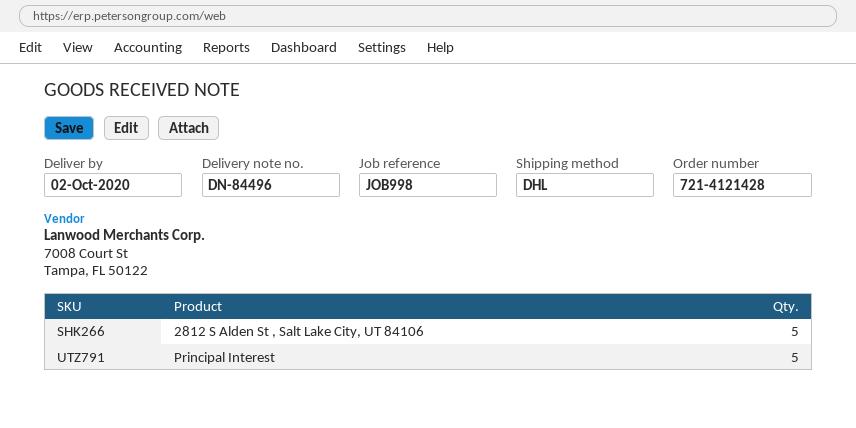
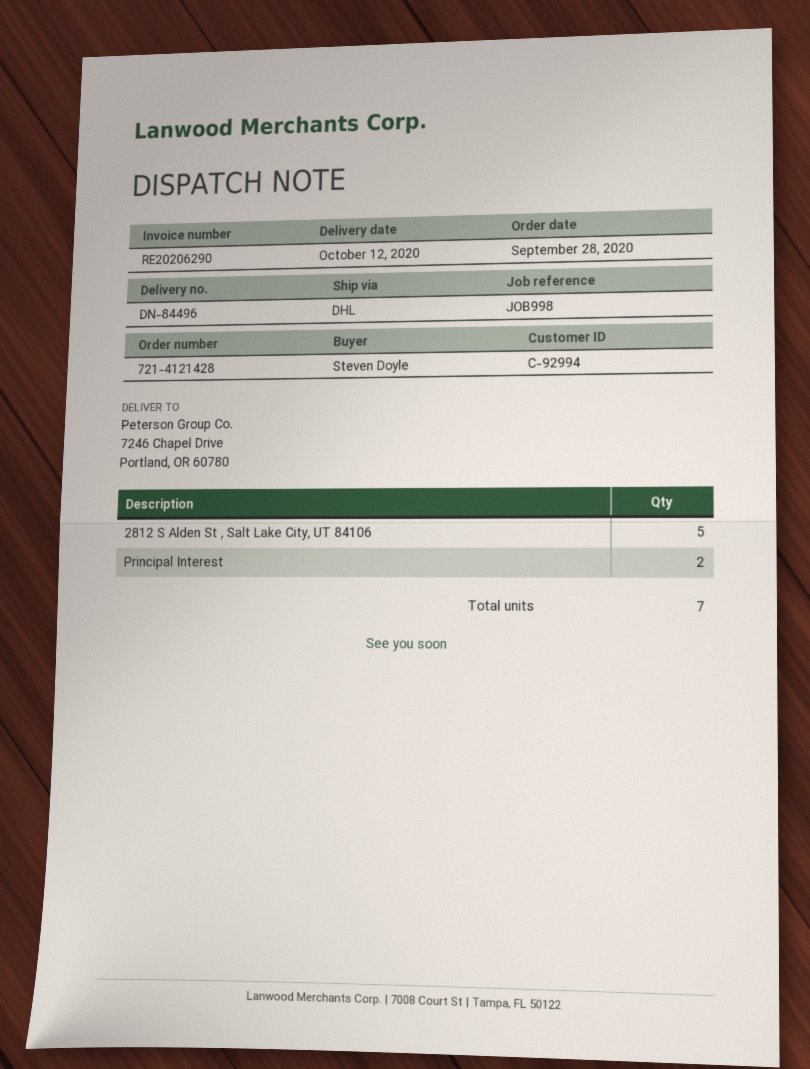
delivery date: 2020-10-02 -> 2020-10-12
Principal Interest: 5 -> 2

